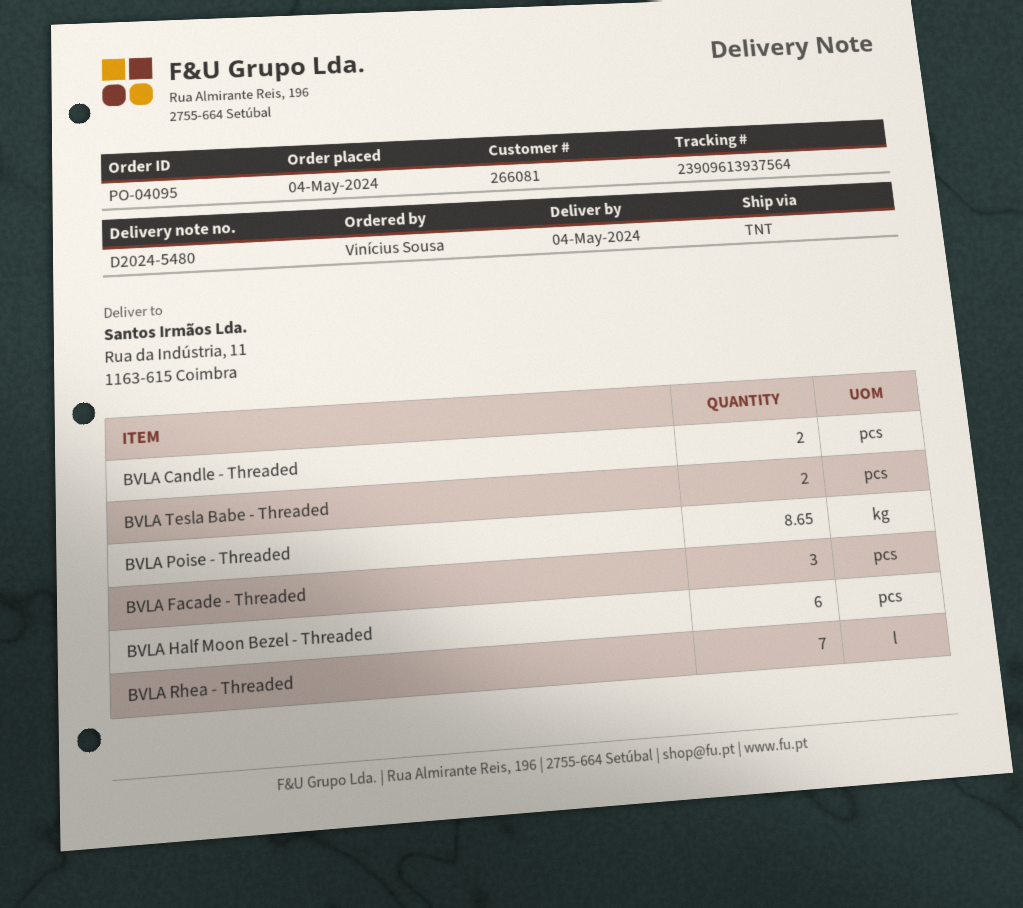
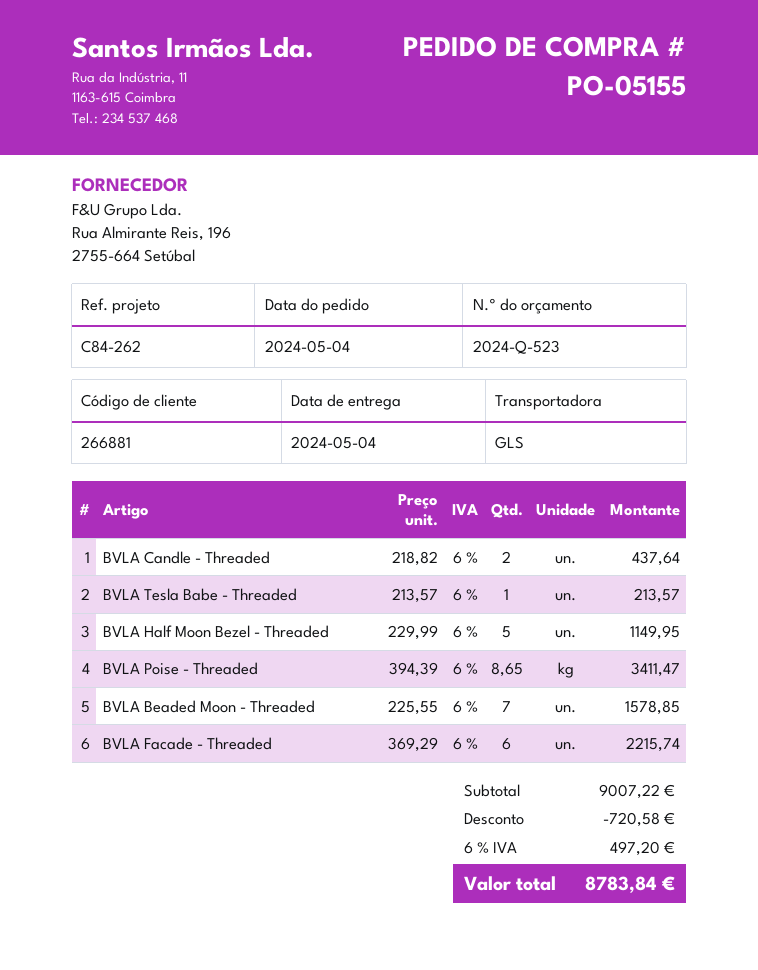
order number: PO-04095 -> PO-05155
customer number: 266081 -> 266881
shipping method: TNT -> GLS
BVLA Tesla Babe - Threaded: 2 -> 1
BVLA Facade - Threaded: 3 -> 6
BVLA Half Moon Bezel - Threaded: 6 -> 5
BVLA Rhea - Threaded: 7 -> none
BVLA Beaded Moon - Threaded: none -> 7

